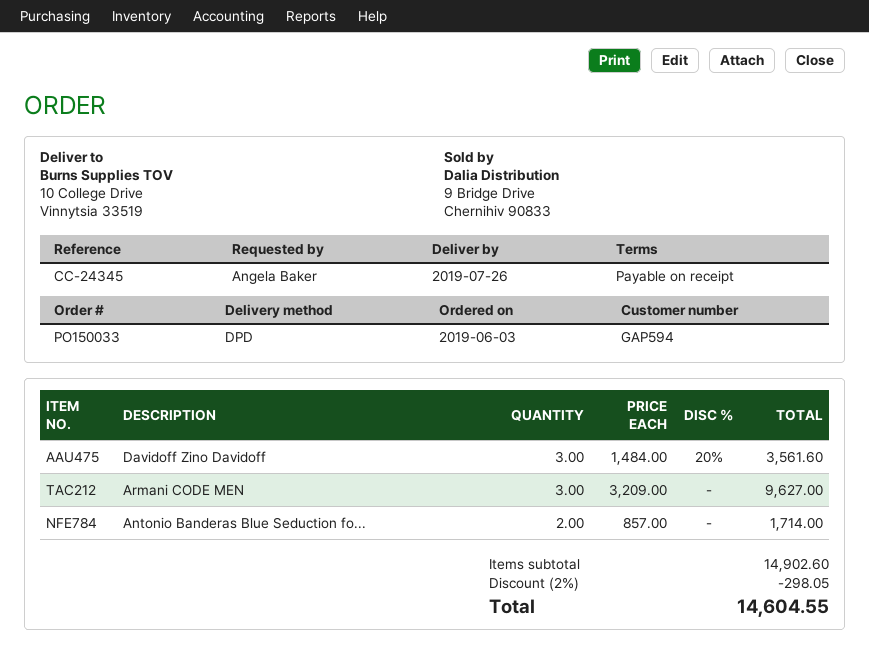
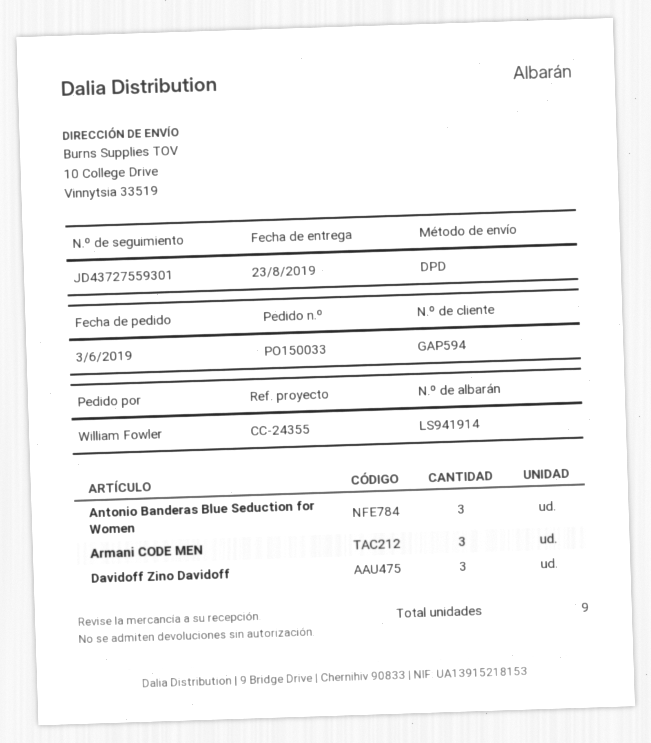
delivery date: 2019-07-26 -> 2019-08-23
reference: CC-24345 -> CC-24355
ordered by: Angela Baker -> William Fowler
Antonio Banderas Blue Seduction fo...: 2 -> 3

